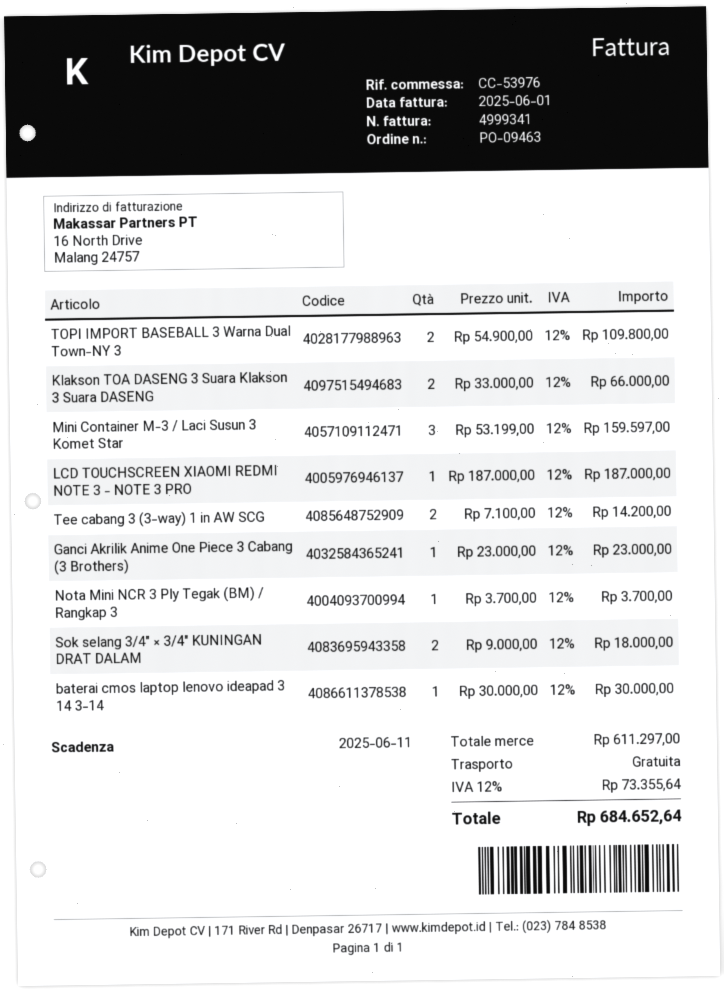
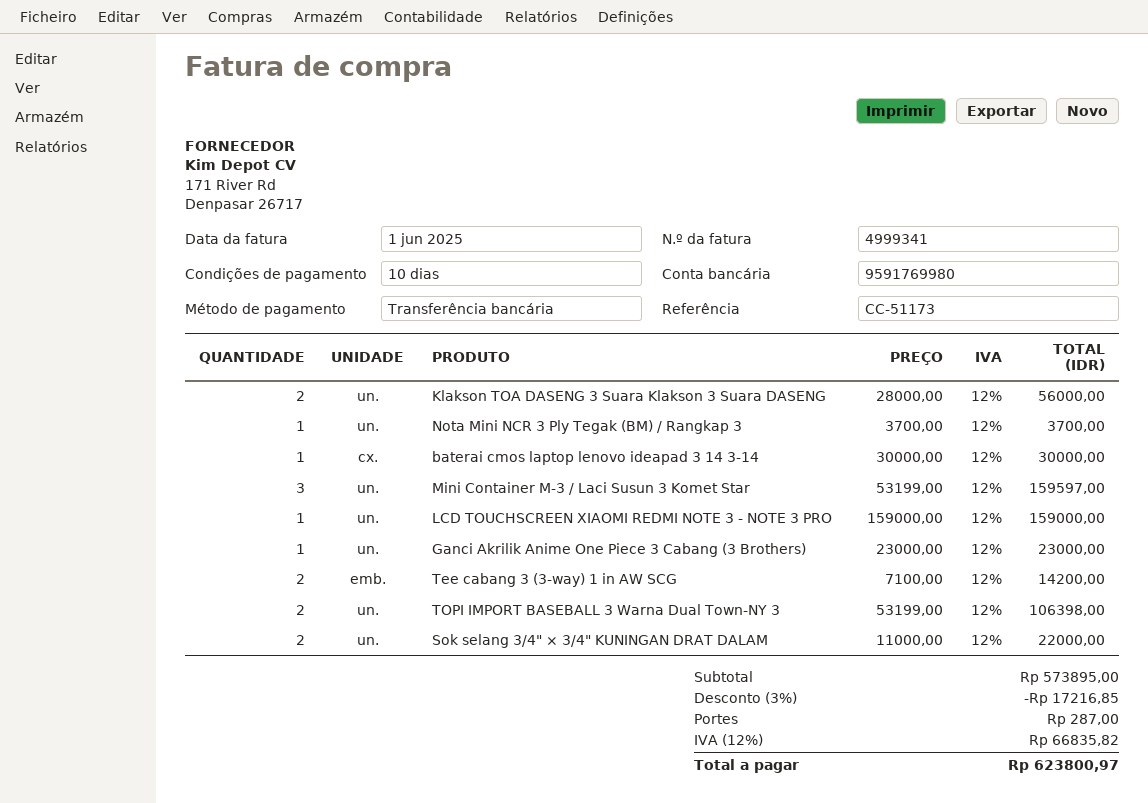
reference: CC-53976 -> CC-51173
TOPI IMPORT BASEBALL 3 Warna Dual Town-NY 3: 2 x 54900.00 = 109800.00 -> 2 x 53199.00 = 106398.00
Klakson TOA DASENG 3 Suara Klakson 3 Suara DASENG: 2 x 33000.00 = 66000.00 -> 2 x 28000.00 = 56000.00
LCD TOUCHSCREEN XIAOMI REDMI NOTE 3 - NOTE 3 PRO: 1 x 187000.00 = 187000.00 -> 1 x 159000.00 = 159000.00
Sok selang 3/4" × 3/4" KUNINGAN DRAT DALAM: 2 x 9000.00 = 18000.00 -> 2 x 11000.00 = 22000.00
subtotal: 611297.00 -> 573895.00
discount: none -> 3% = 17216.85
shipping: 0.00 -> 287.00
tax: 12% = 73355.64 -> 12% = 66835.82
total: 684652.64 -> 623800.97

